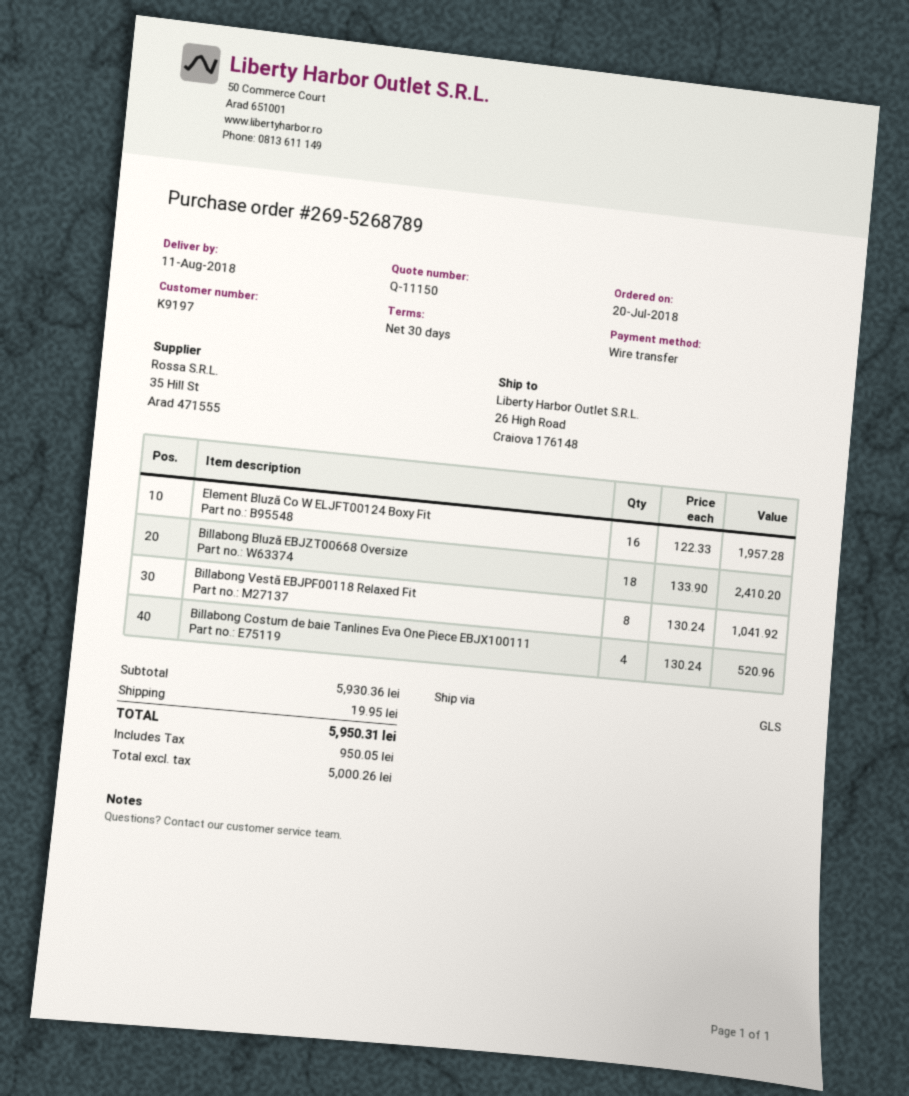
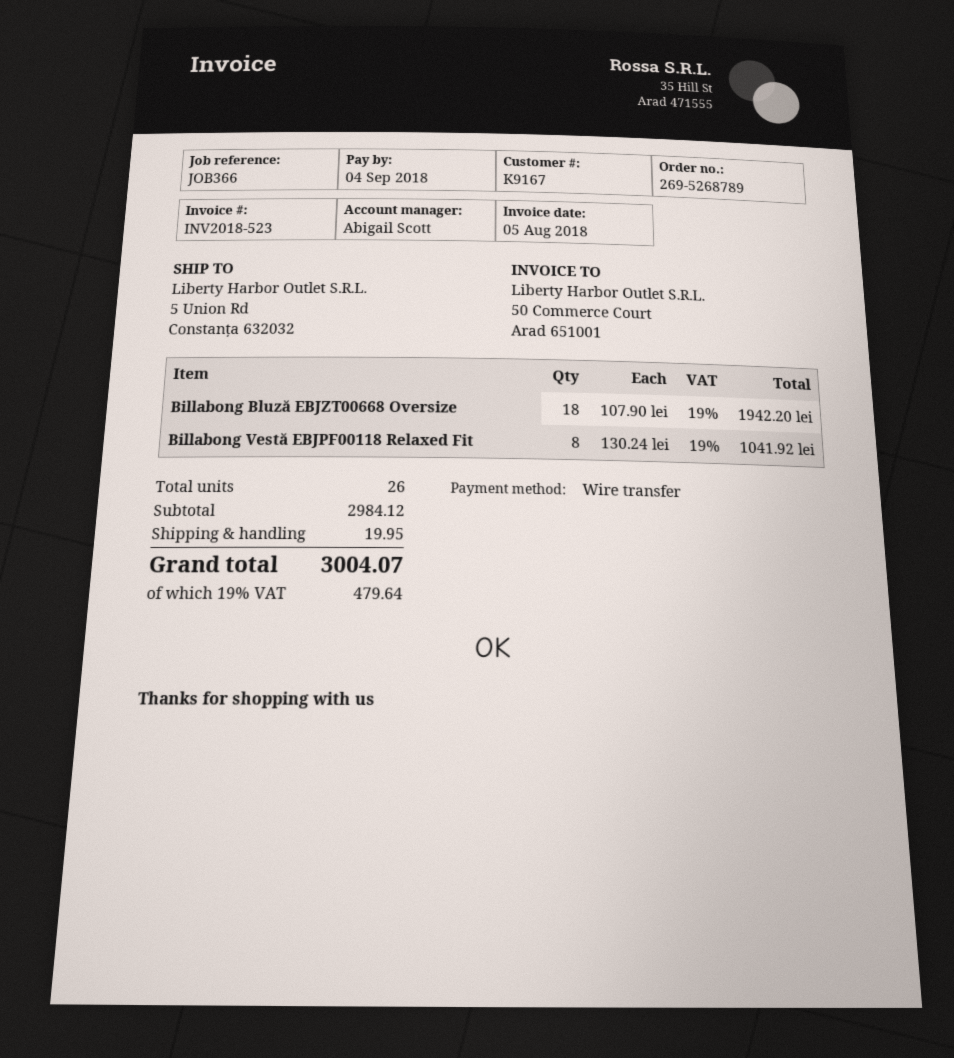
customer number: K9197 -> K9167
ship to: 26 High Road, Craiova 176148 -> 5 Union Rd, Constanța 632032
Element Bluză Co W ELJFT00124 Boxy Fit: 16 x 122.33 = 1957.28 -> none
Billabong Bluză EBJZT00668 Oversize: 18 x 133.90 = 2410.20 -> 18 x 107.90 = 1942.20
Billabong Costum de baie Tanlines Eva One Piece EBJX100111: 4 x 130.24 = 520.96 -> none
subtotal: 5930.36 -> 2984.12
tax: 950.05 -> 479.64
total: 5950.31 -> 3004.07

